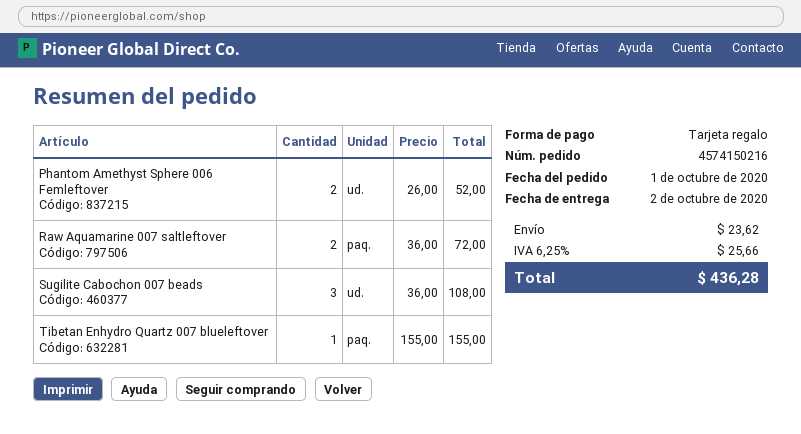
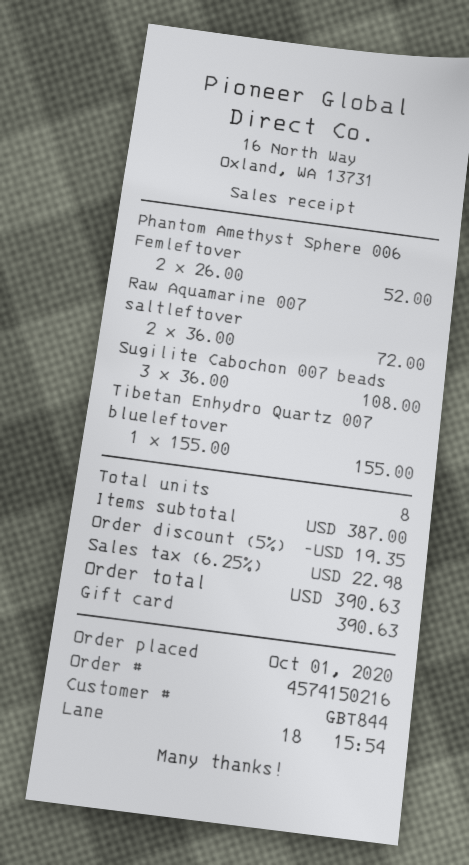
discount: none -> 5% = 19.35
shipping: 23.62 -> none
tax: 6.25% = 25.66 -> 6.25% = 22.98
total: 436.28 -> 390.63

